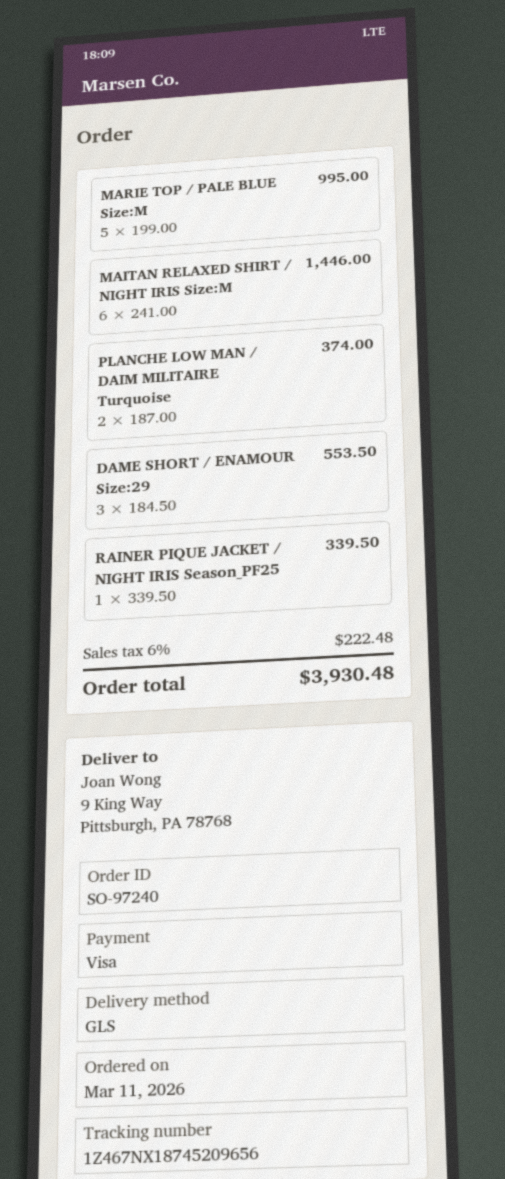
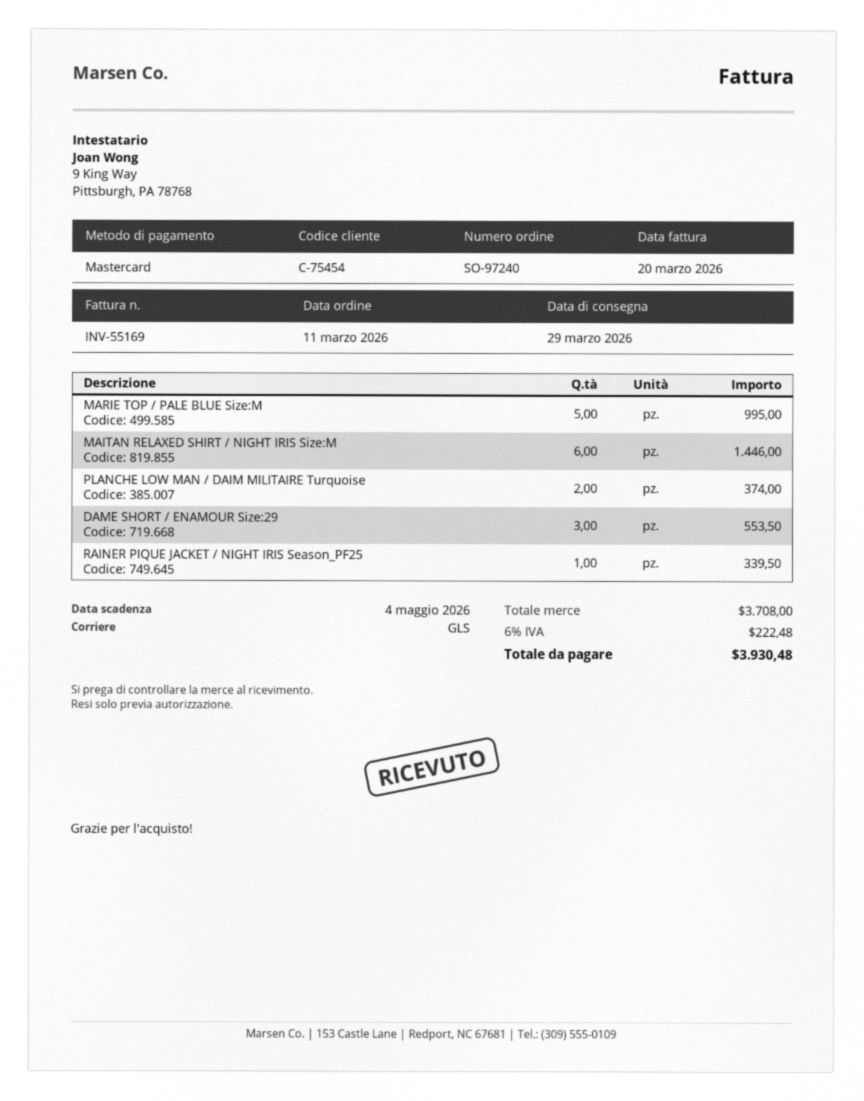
payment method: Visa -> Mastercard

